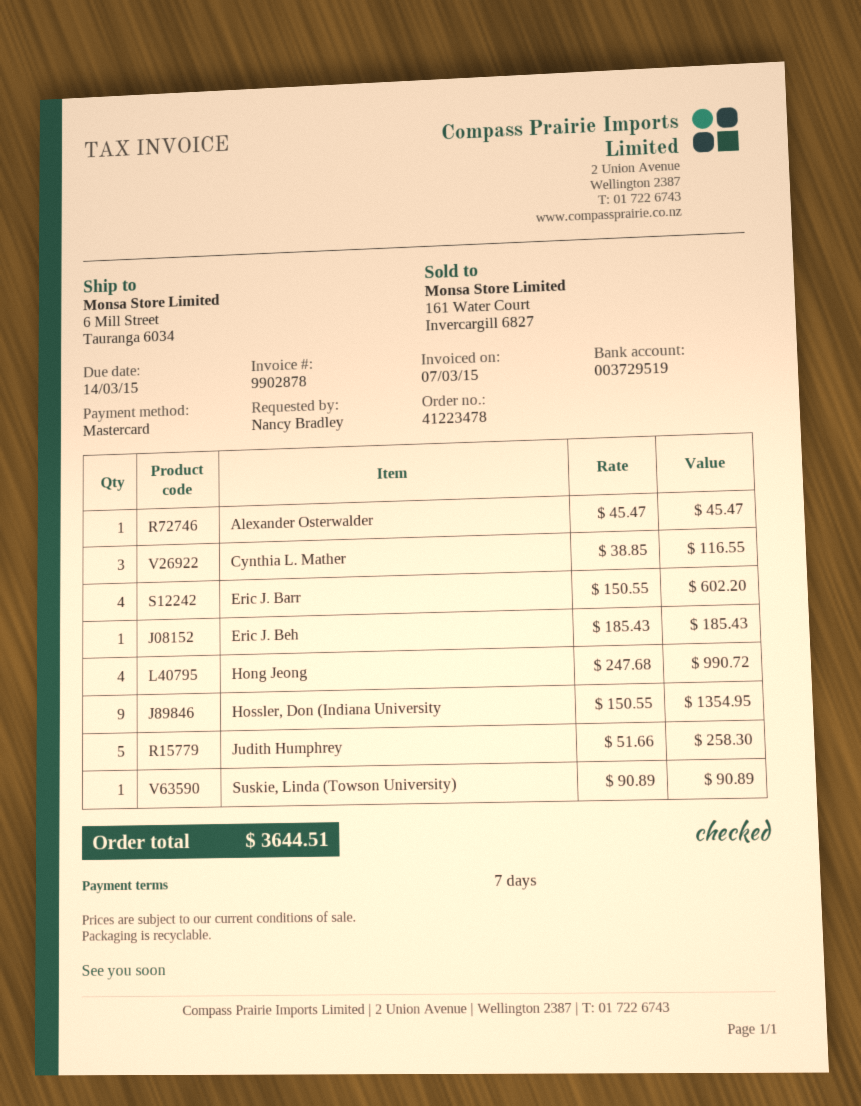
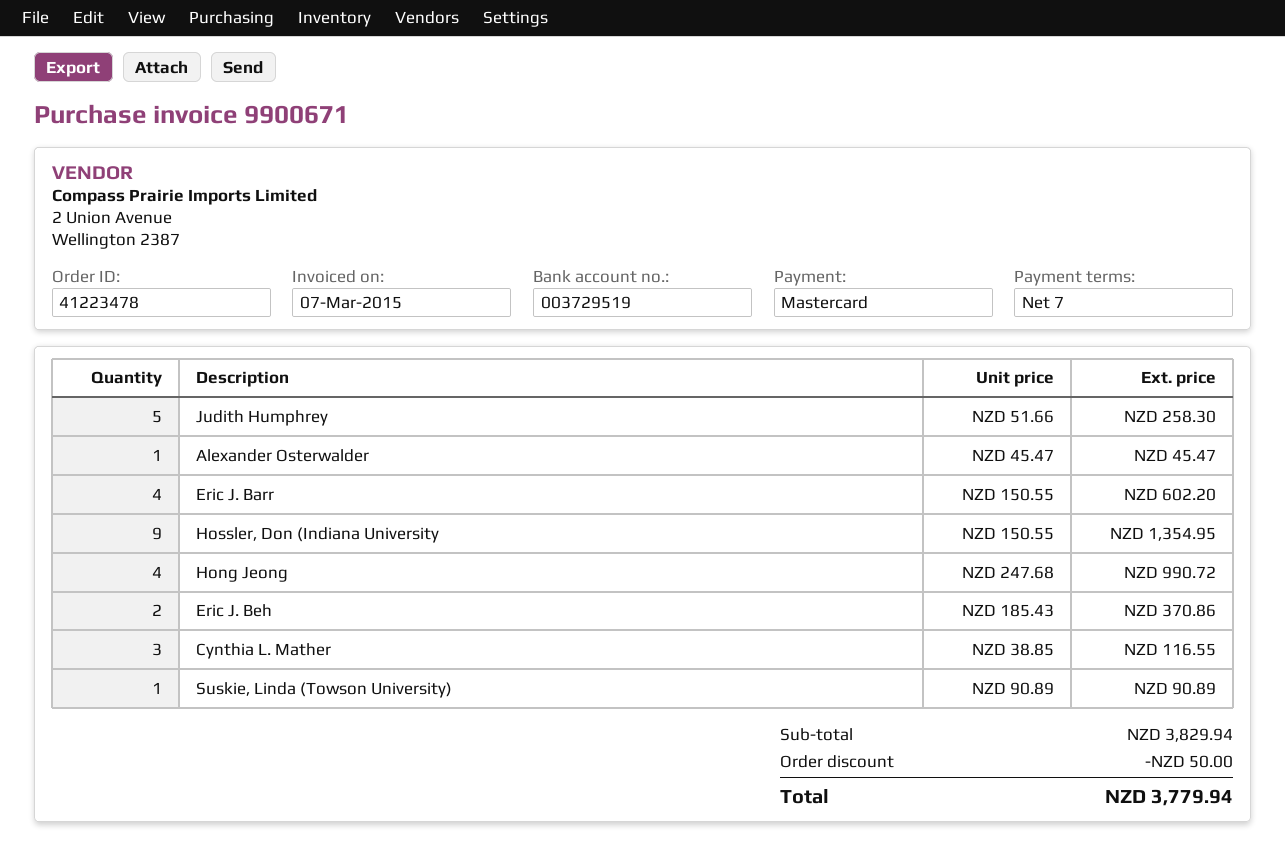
invoice number: 9902878 -> 9900671
Eric J. Beh: 1 x 185.43 = 185.43 -> 2 x 185.43 = 370.86
discount: none -> 50.00
total: 3644.51 -> 3779.94

